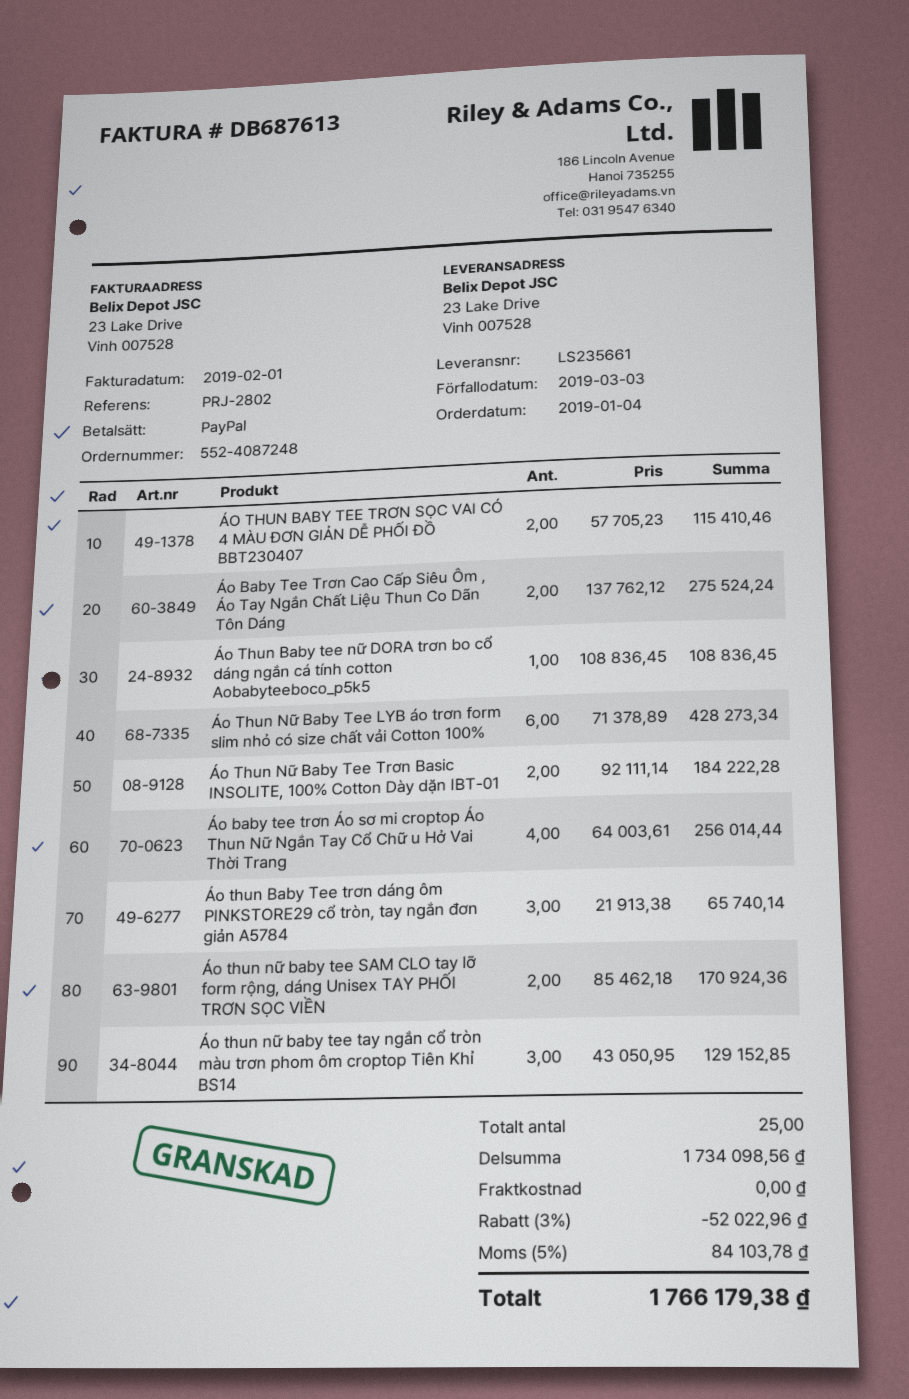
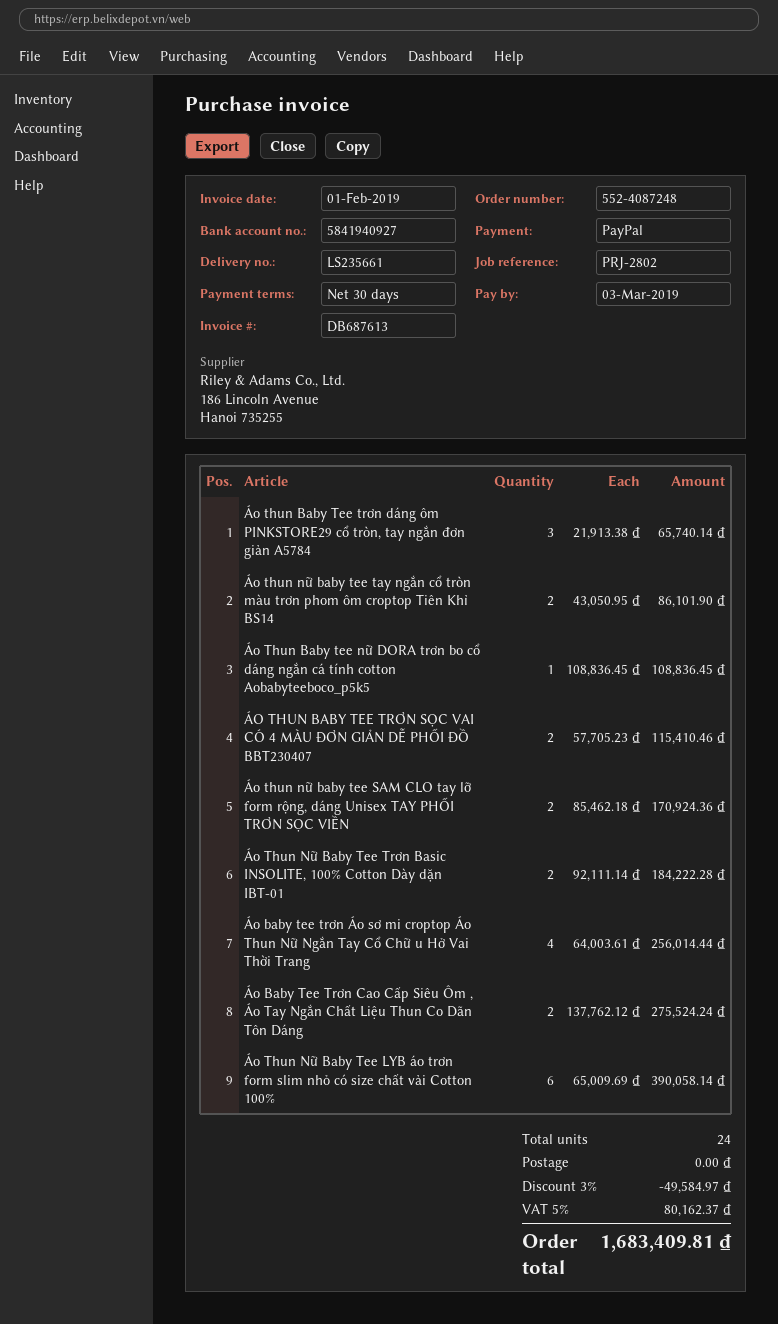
Áo Thun Nữ Baby Tee LYB áo trơn form slim nhỏ có size chất vải Cotton 100%: 6 x 71378.89 = 428273.34 -> 6 x 65009.69 = 390058.14
Áo thun nữ baby tee tay ngắn cổ tròn màu trơn phom ôm croptop Tiên Khỉ BS14: 3 x 43050.95 = 129152.85 -> 2 x 43050.95 = 86101.90
total quantity: 25 -> 24
discount: 3% = 52022.96 -> 3% = 49584.97
tax: 5% = 84103.78 -> 5% = 80162.37
total: 1766179.38 -> 1683409.81

